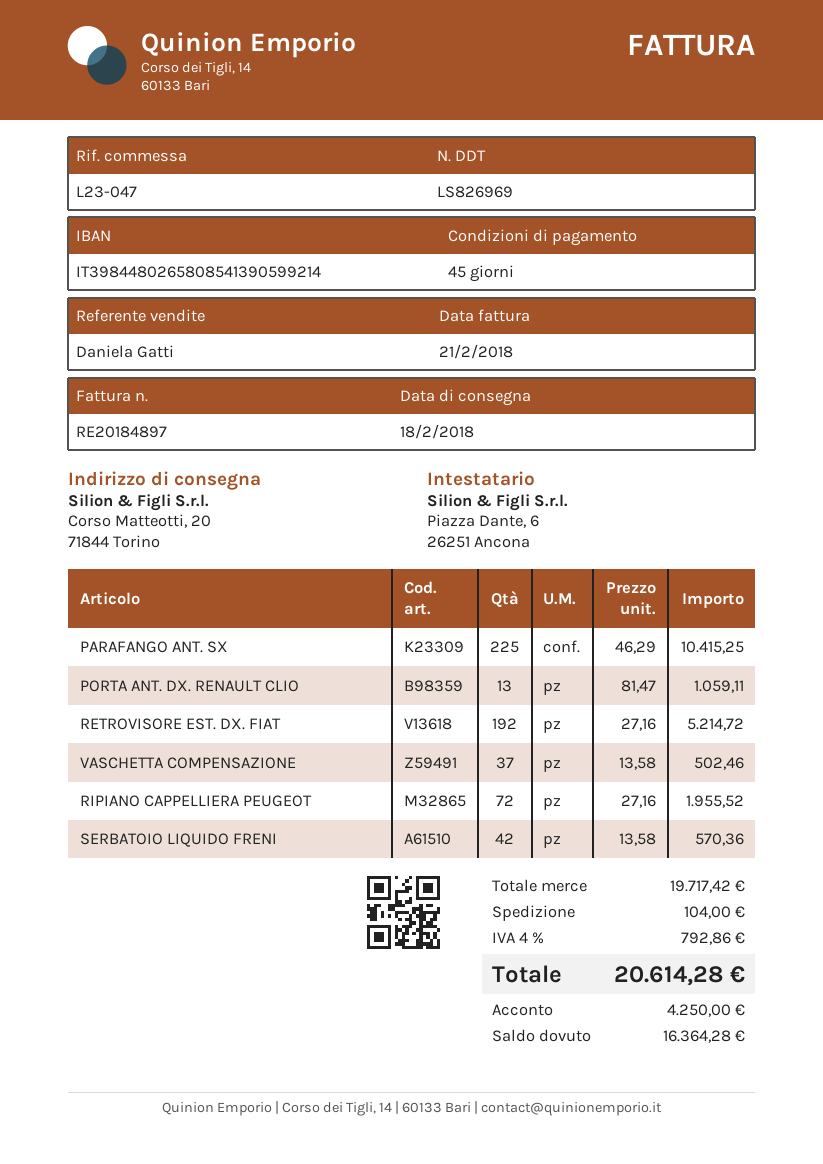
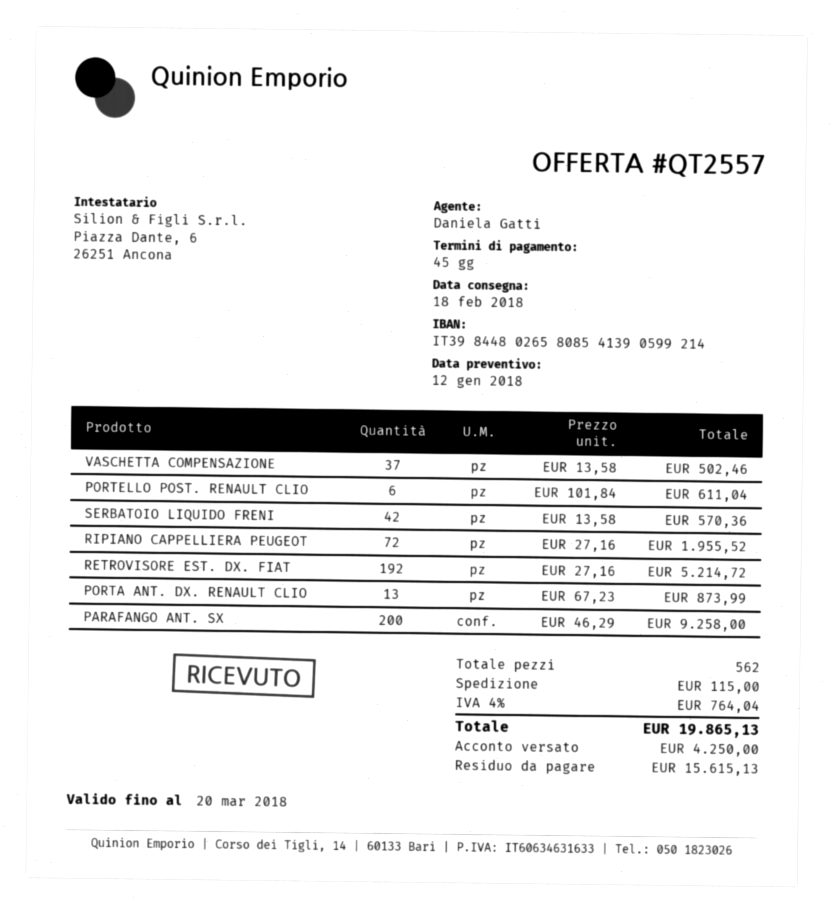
PARAFANGO ANT. SX: 225 x 46.29 = 10415.25 -> 200 x 46.29 = 9258.00
PORTA ANT. DX. RENAULT CLIO: 13 x 81.47 = 1059.11 -> 13 x 67.23 = 873.99
PORTELLO POST. RENAULT CLIO: none -> 6 x 101.84 = 611.04
shipping: 104.00 -> 115.00
tax: 4% = 792.86 -> 4% = 764.04
total: 20614.28 -> 19865.13
balance: 16364.28 -> 15615.13

